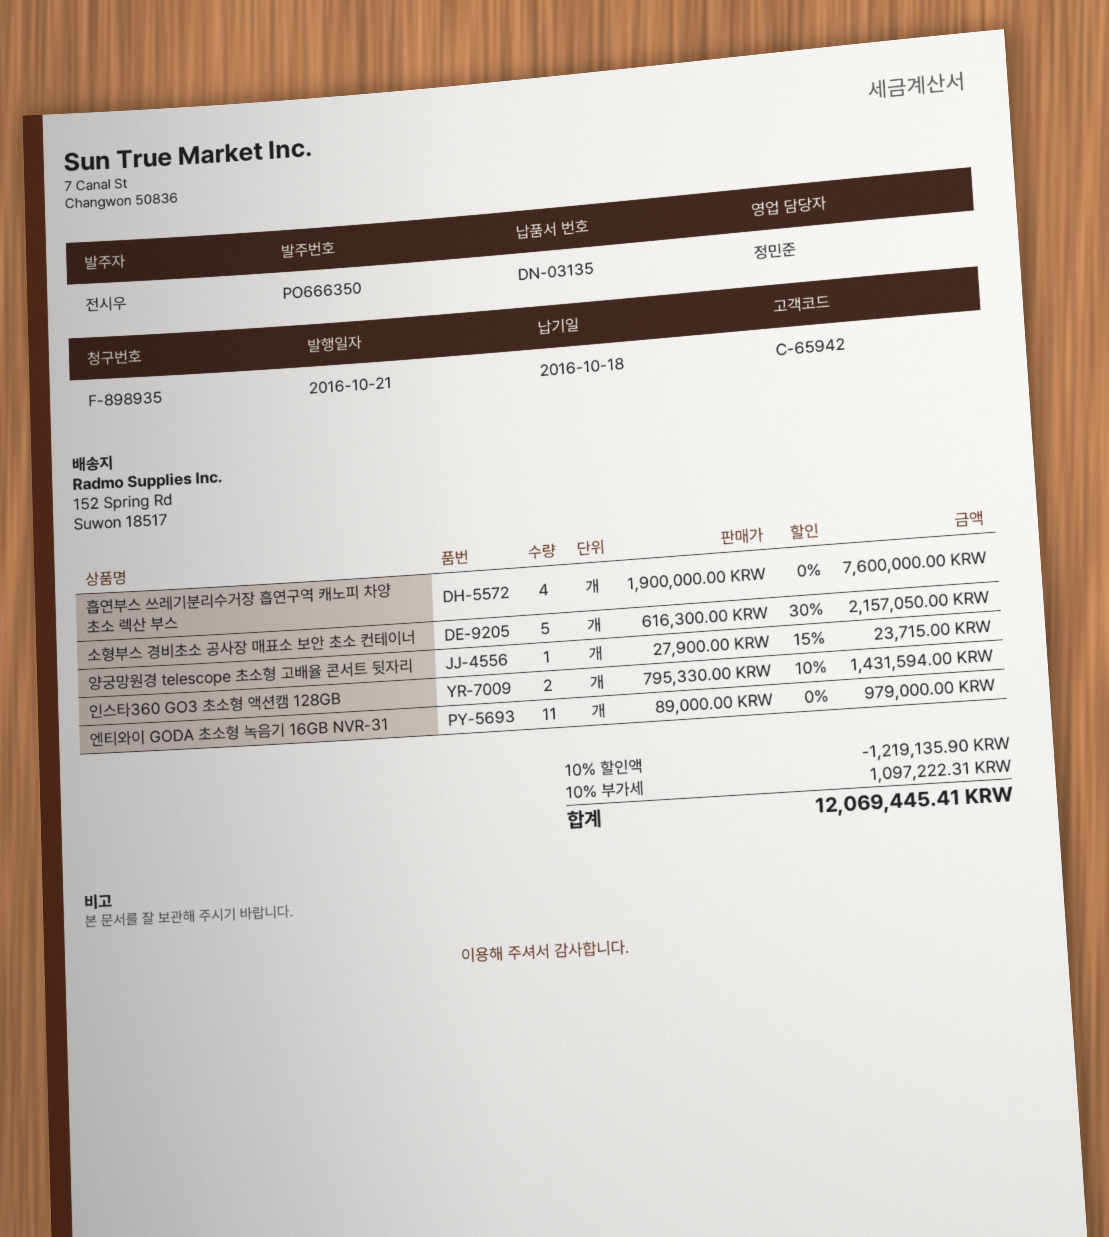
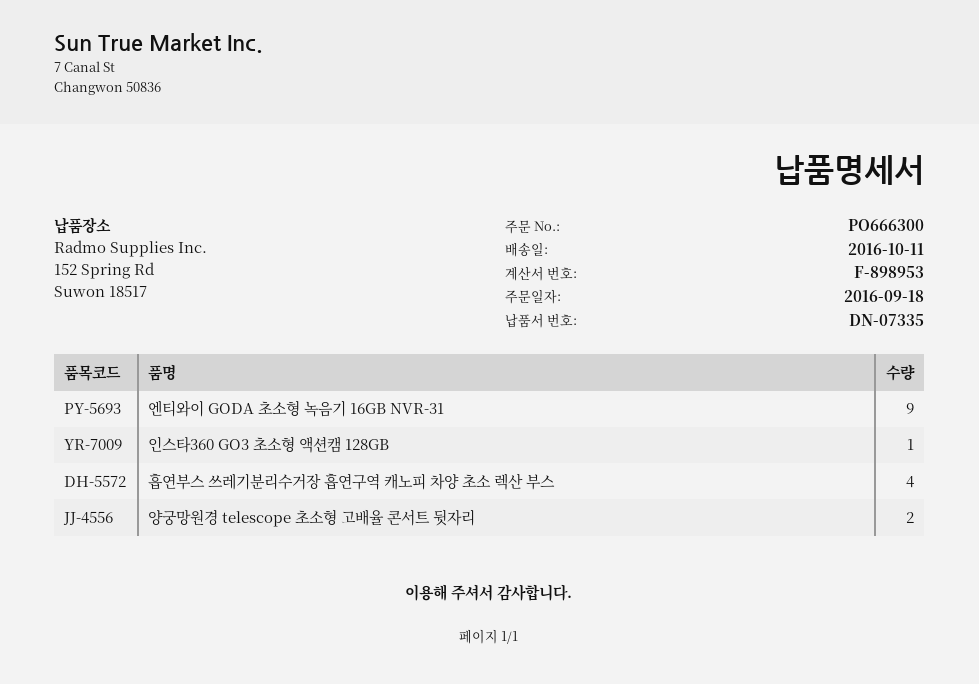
order number: PO666350 -> PO666300
delivery note number: DN-03135 -> DN-07335
delivery date: 2016-10-18 -> 2016-10-11
invoice number: F-898935 -> F-898953
소형부스 경비초소 공사장 매표소 보안 초소 컨테이너: 5 -> none
양궁망원경 telescope 초소형 고배율 콘서트 뒷자리: 1 -> 2
인스타360 GO3 초소형 액션캠 128GB: 2 -> 1
엔티와이 GODA 초소형 녹음기 16GB NVR-31: 11 -> 9

